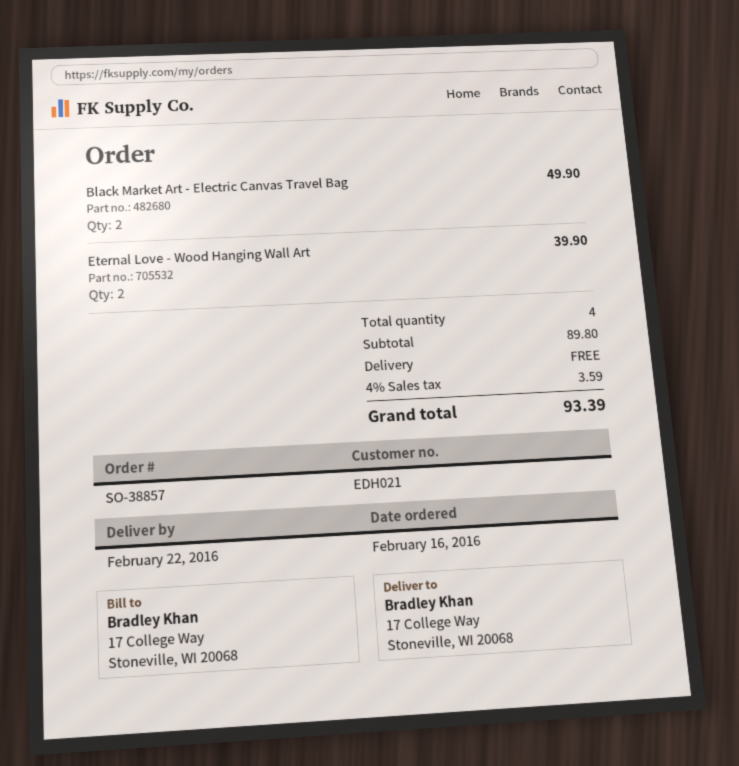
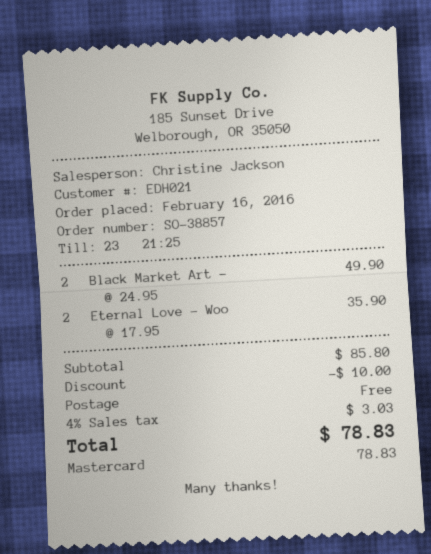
Eternal Love - Wood Hanging Wall Art: 2 for 39.90 -> 2 for 35.90
subtotal: 89.80 -> 85.80
discount: none -> 10.00
tax: 4% = 3.59 -> 4% = 3.03
total: 93.39 -> 78.83

